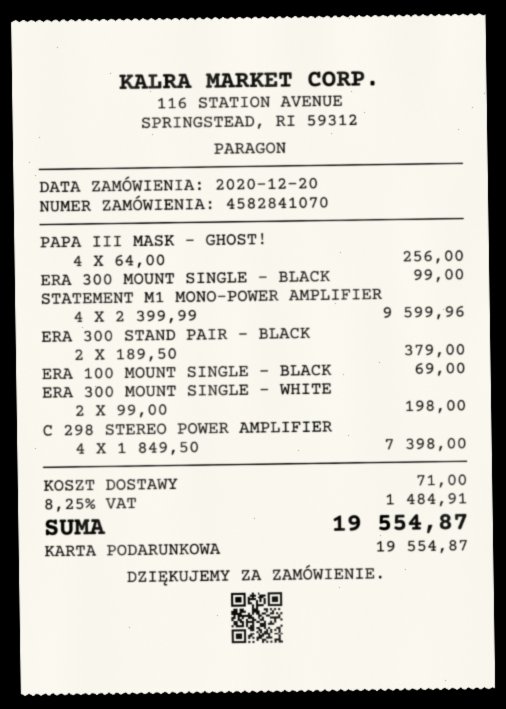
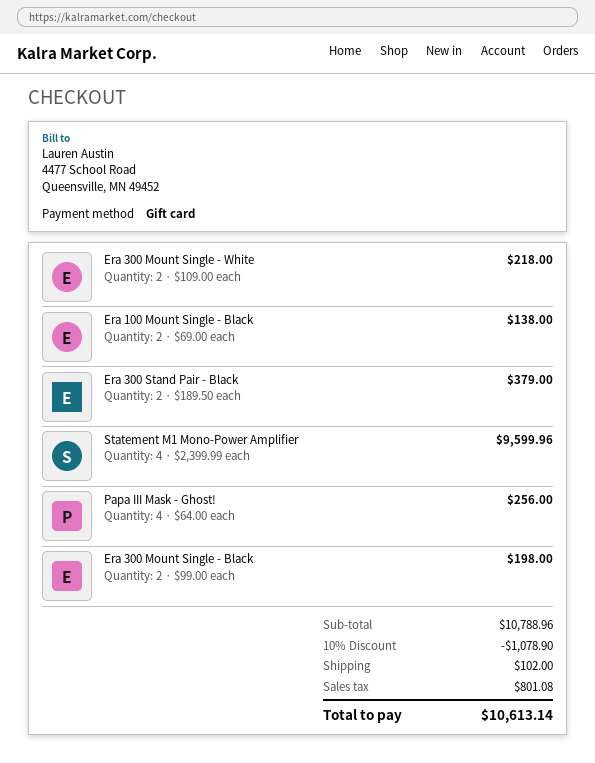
ERA 300 MOUNT SINGLE - BLACK: 1 x 99.00 = 99.00 -> 2 x 99.00 = 198.00
ERA 100 MOUNT SINGLE - BLACK: 1 x 69.00 = 69.00 -> 2 x 69.00 = 138.00
ERA 300 MOUNT SINGLE - WHITE: 2 x 99.00 = 198.00 -> 2 x 109.00 = 218.00
C 298 STEREO POWER AMPLIFIER: 4 x 1849.50 = 7398.00 -> none
discount: none -> 10% = 1078.90
shipping: 71.00 -> 102.00
tax: 1484.91 -> 801.08
total: 19554.87 -> 10613.14

